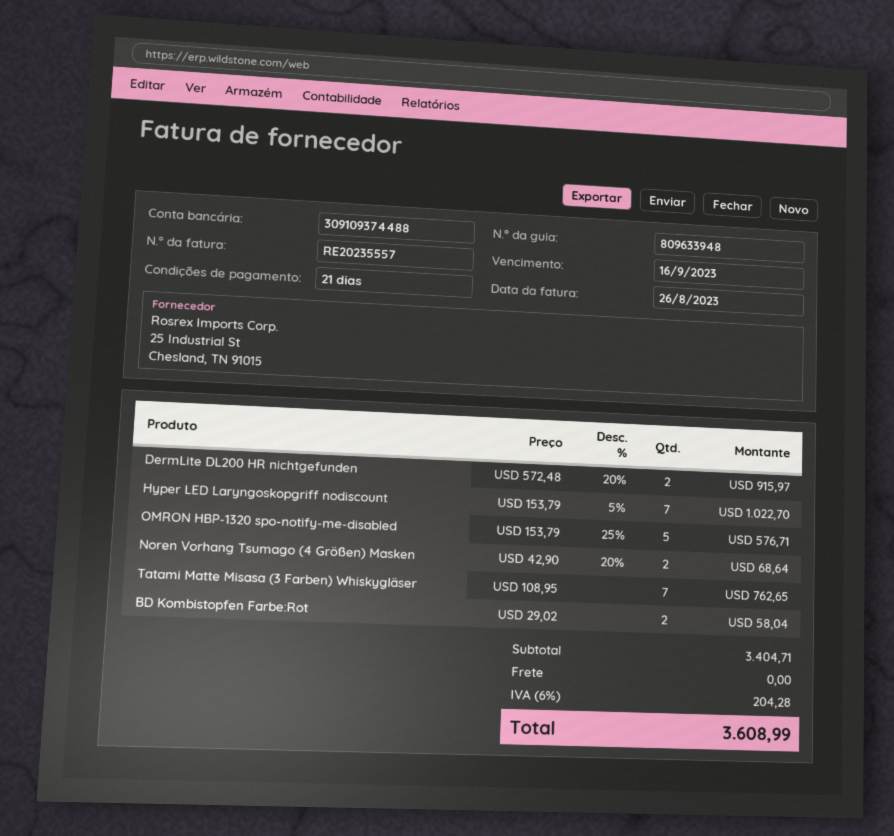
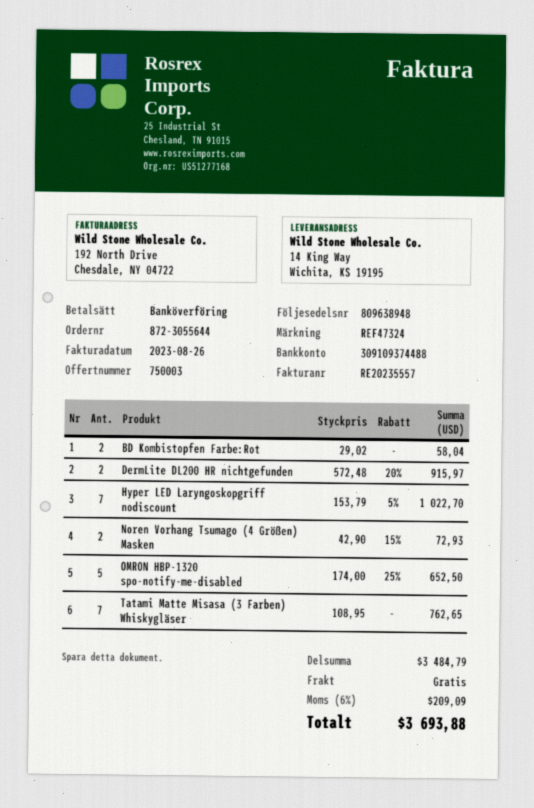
delivery note number: 809633948 -> 809638948
OMRON HBP-1320 spo-notify-me-disabled: 5 x 153.79 - 25% = 576.71 -> 5 x 174.00 - 25% = 652.50
Noren Vorhang Tsumago (4 Größen) Masken: 2 x 42.90 - 20% = 68.64 -> 2 x 42.90 - 15% = 72.93
subtotal: 3404.71 -> 3484.79
tax: 6% = 204.28 -> 6% = 209.09
total: 3608.99 -> 3693.88

